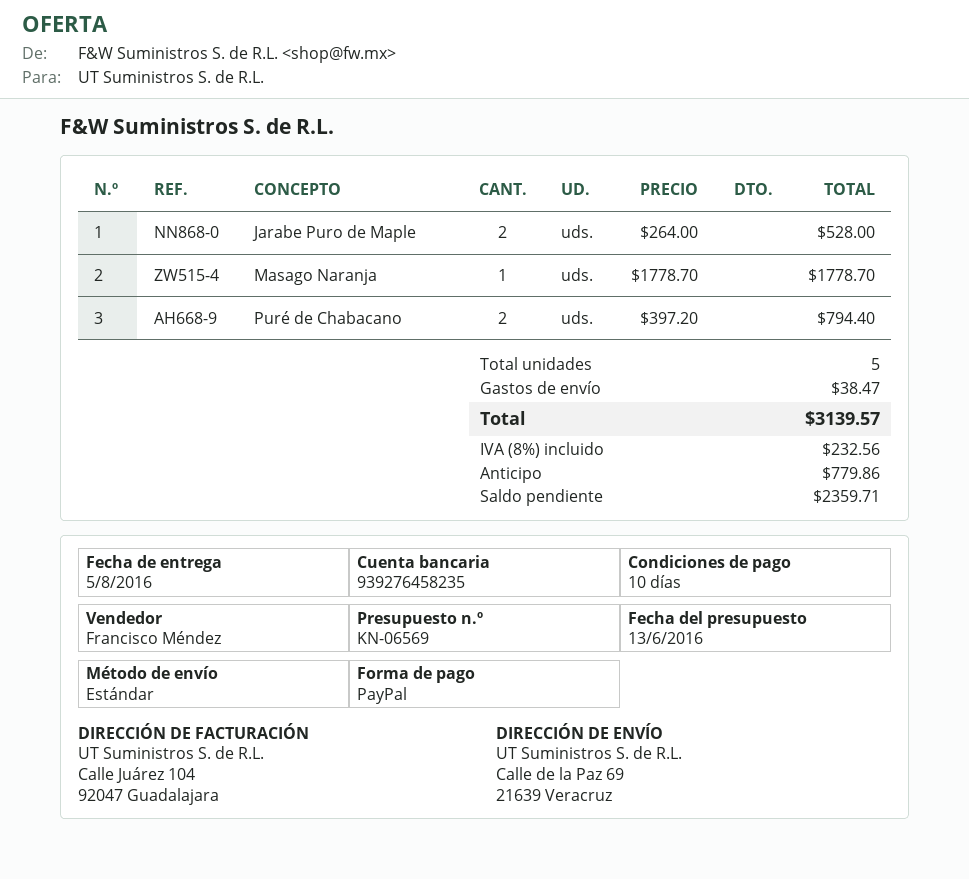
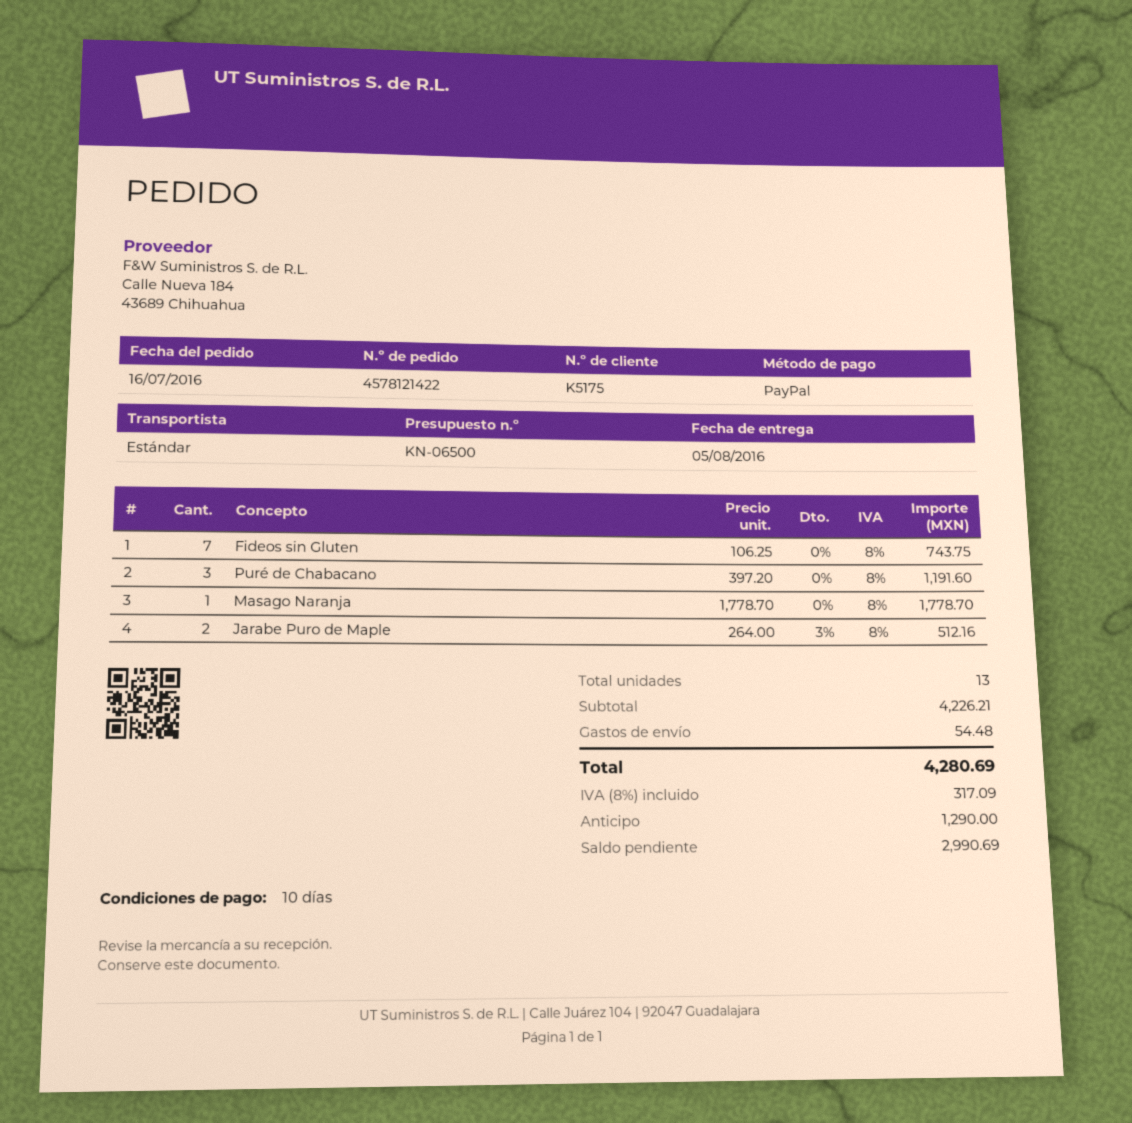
quote number: KN-06569 -> KN-06500
Jarabe Puro de Maple: 2 x 264.00 = 528.00 -> 2 x 264.00 - 3% = 512.16
Puré de Chabacano: 2 x 397.20 = 794.40 -> 3 x 397.20 = 1191.60
Fideos sin Gluten: none -> 7 x 106.25 = 743.75
total quantity: 5 -> 13
shipping: 38.47 -> 54.48
tax: 8% = 232.56 -> 8% = 317.09
total: 3139.57 -> 4280.69
deposit: 779.86 -> 1290.00
balance: 2359.71 -> 2990.69

